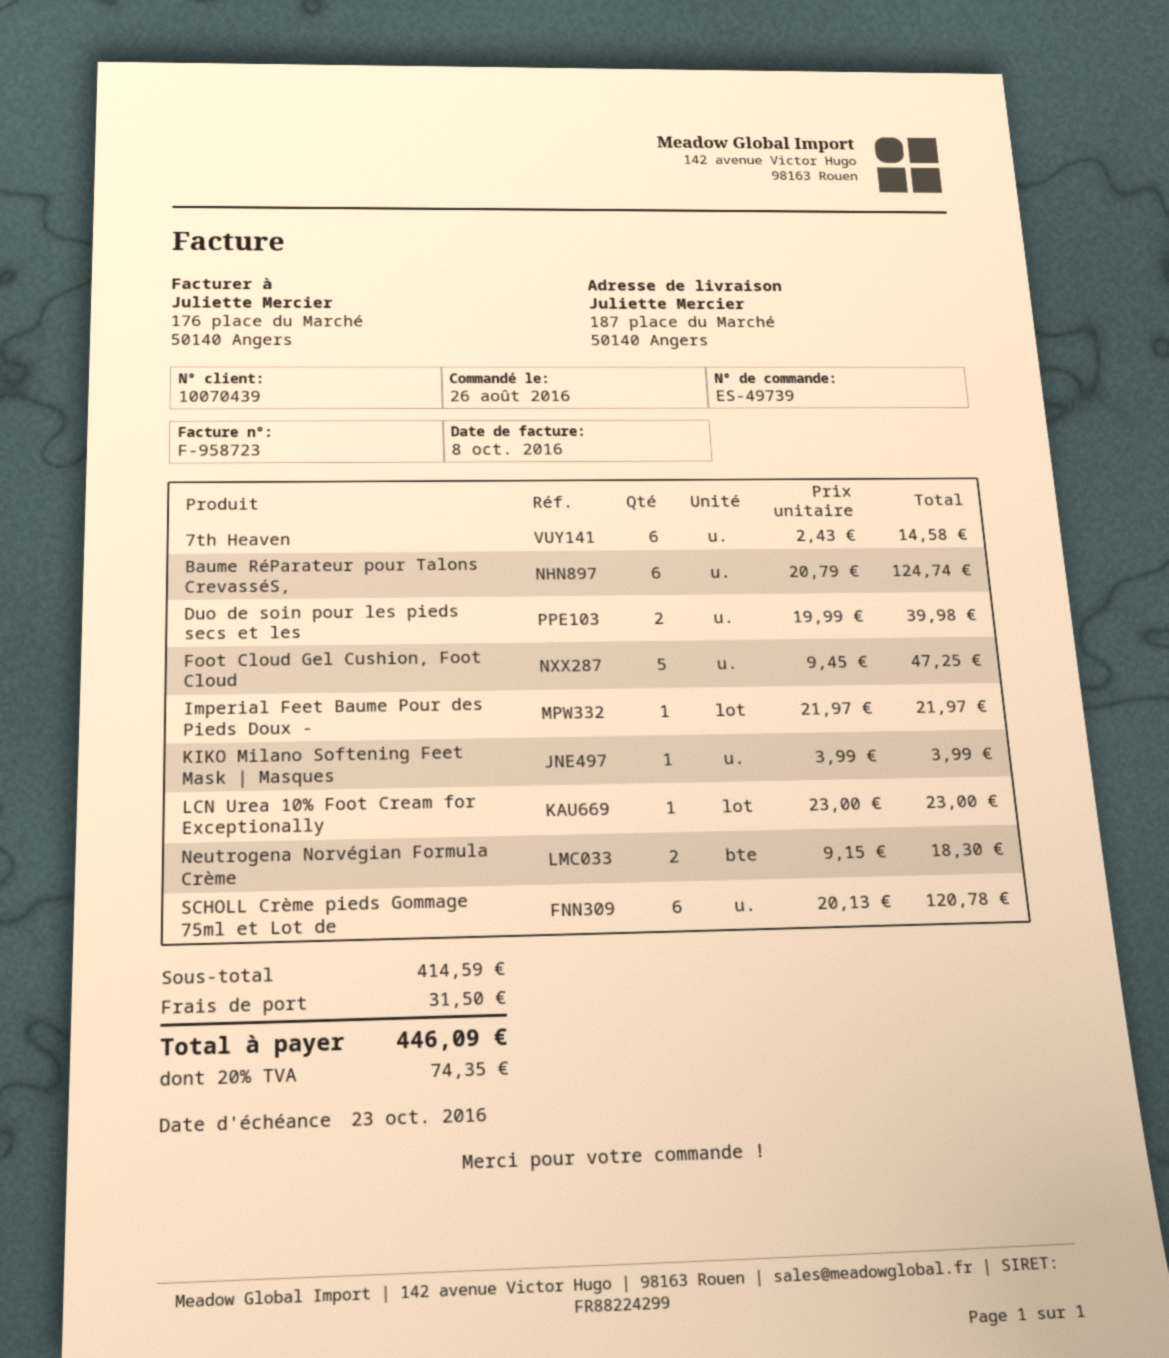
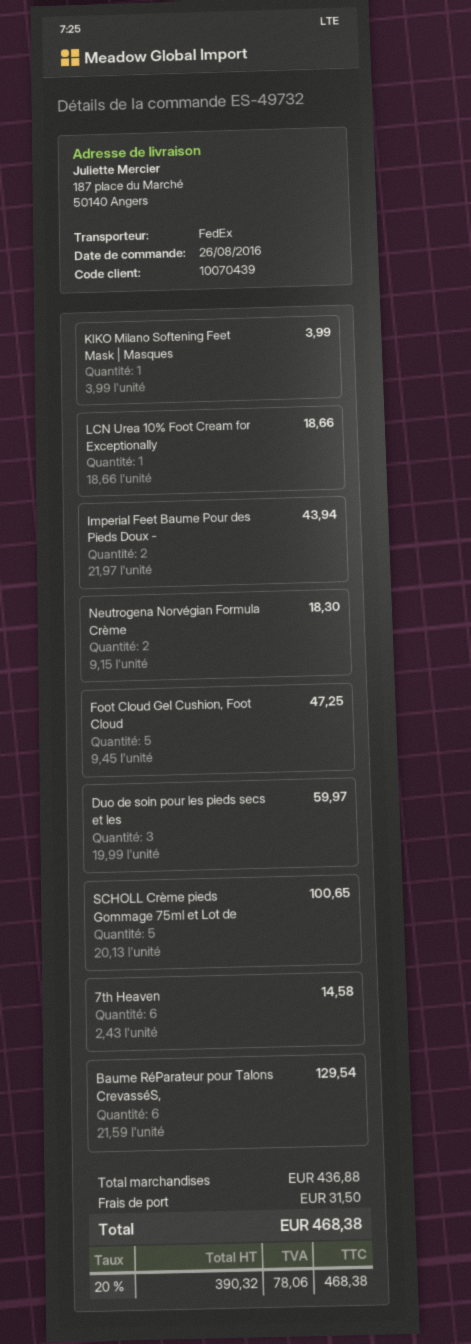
order number: ES-49739 -> ES-49732
Baume RéParateur pour Talons CrevasséS,: 6 x 20.79 = 124.74 -> 6 x 21.59 = 129.54
Duo de soin pour les pieds secs et les: 2 x 19.99 = 39.98 -> 3 x 19.99 = 59.97
Imperial Feet Baume Pour des Pieds Doux -: 1 x 21.97 = 21.97 -> 2 x 21.97 = 43.94
LCN Urea 10% Foot Cream for Exceptionally: 1 x 23.00 = 23.00 -> 1 x 18.66 = 18.66
SCHOLL Crème pieds Gommage 75ml et Lot de: 6 x 20.13 = 120.78 -> 5 x 20.13 = 100.65
subtotal: 414.59 -> 436.88
tax: 20% = 74.35 -> 20% = 78.06
total: 446.09 -> 468.38

